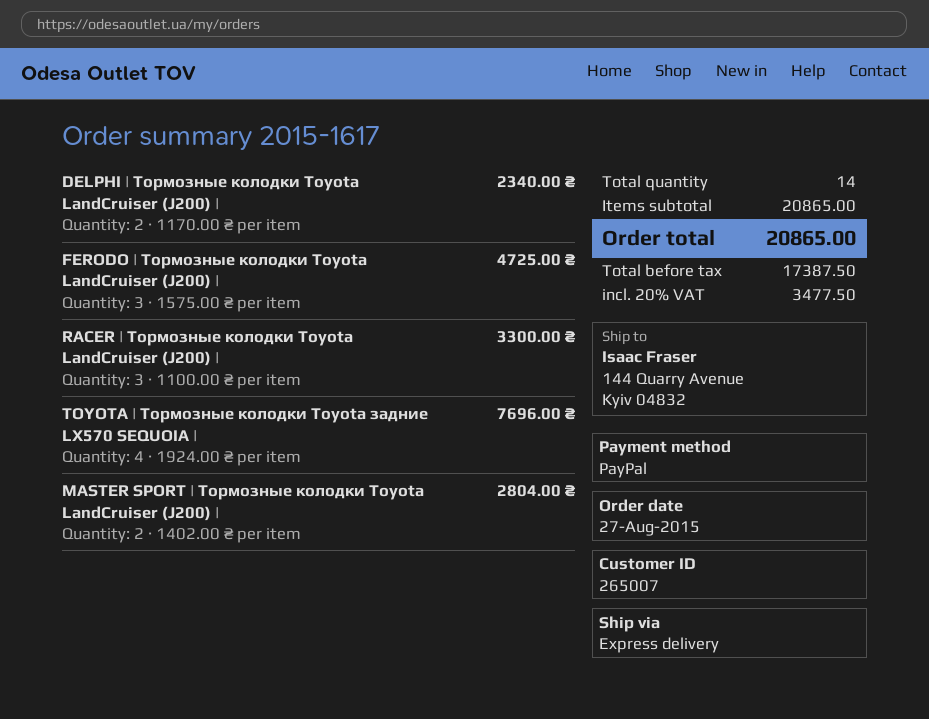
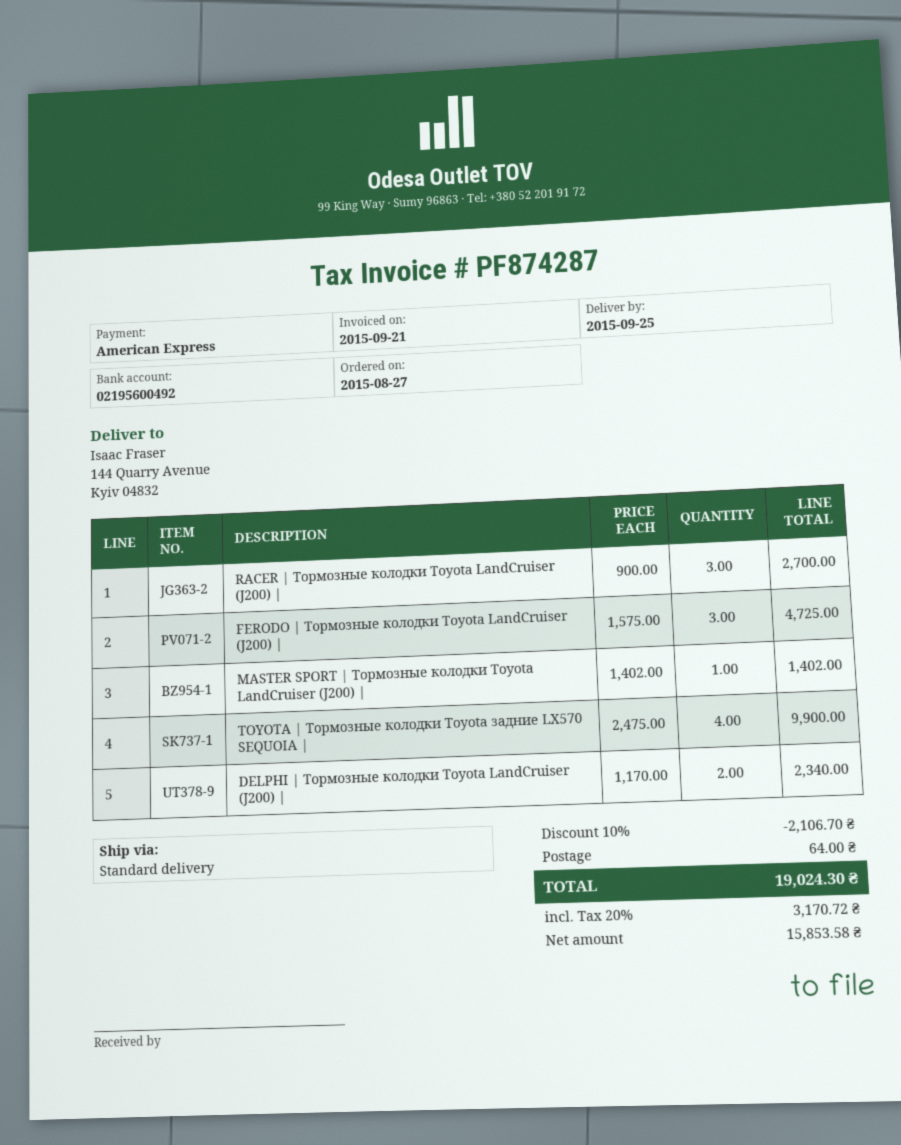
payment method: PayPal -> American Express
shipping method: express -> standard
RACER | Тормозные колодки Toyota LandCruiser (J200) |: 3 x 1100.00 = 3300.00 -> 3 x 900.00 = 2700.00
TOYOTA | Тормозные колодки Toyota задние LX570 SEQUOIA |: 4 x 1924.00 = 7696.00 -> 4 x 2475.00 = 9900.00
MASTER SPORT | Тормозные колодки Toyota LandCruiser (J200) |: 2 x 1402.00 = 2804.00 -> 1 x 1402.00 = 1402.00
discount: none -> 10% = 2106.70
shipping: none -> 64.00
net: 17387.50 -> 15853.58
tax: 20% = 3477.50 -> 20% = 3170.72
total: 20865.00 -> 19024.30

